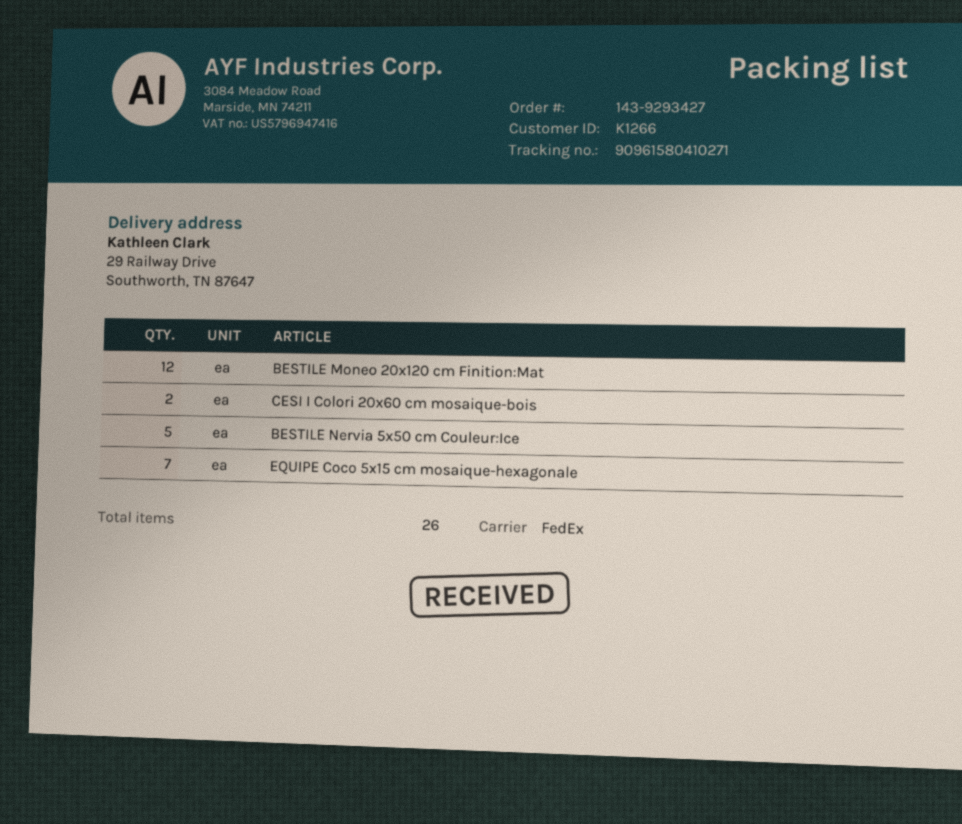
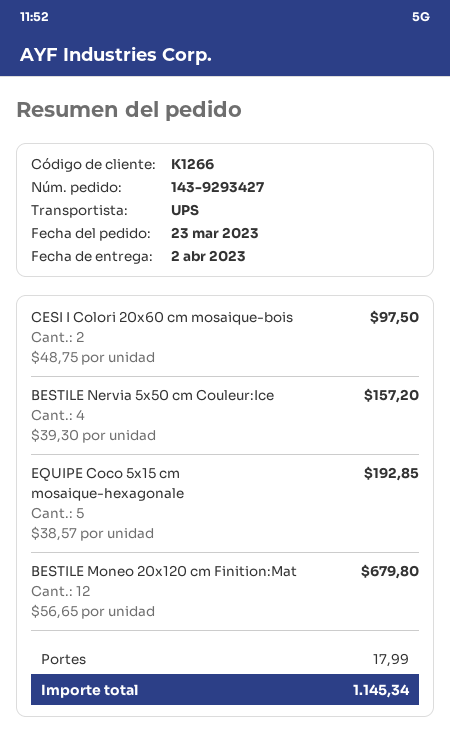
shipping method: FedEx -> UPS
BESTILE Nervia 5x50 cm Couleur:Ice: 5 -> 4
EQUIPE Coco 5x15 cm mosaique-hexagonale: 7 -> 5

